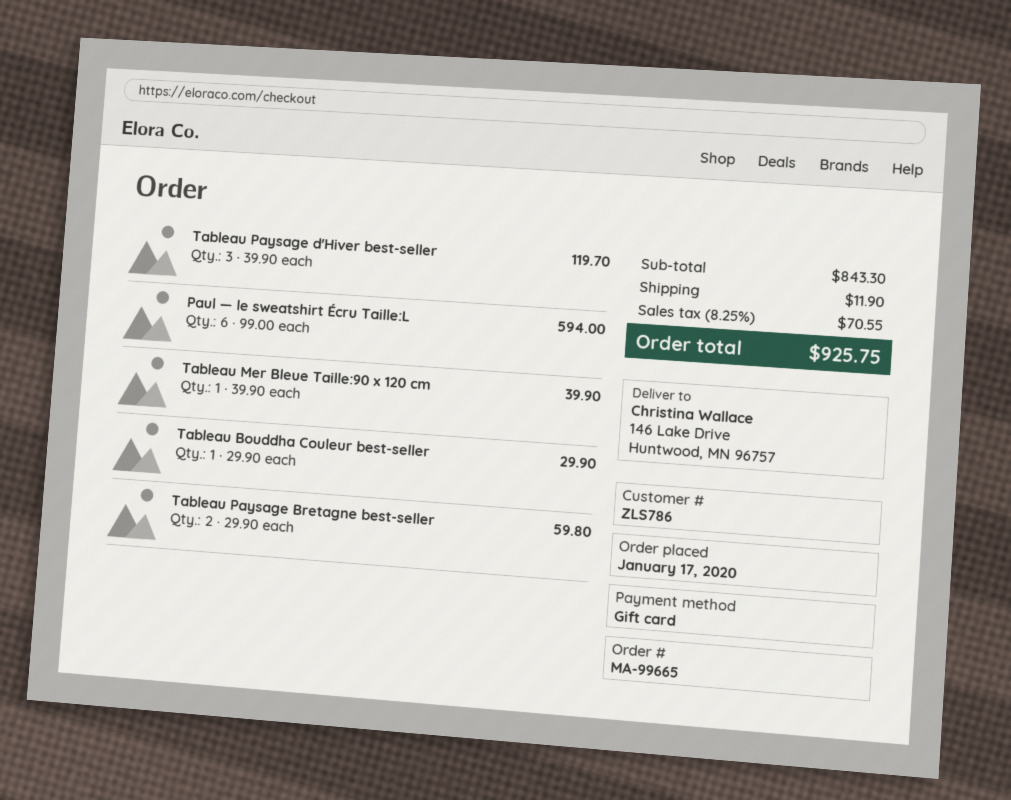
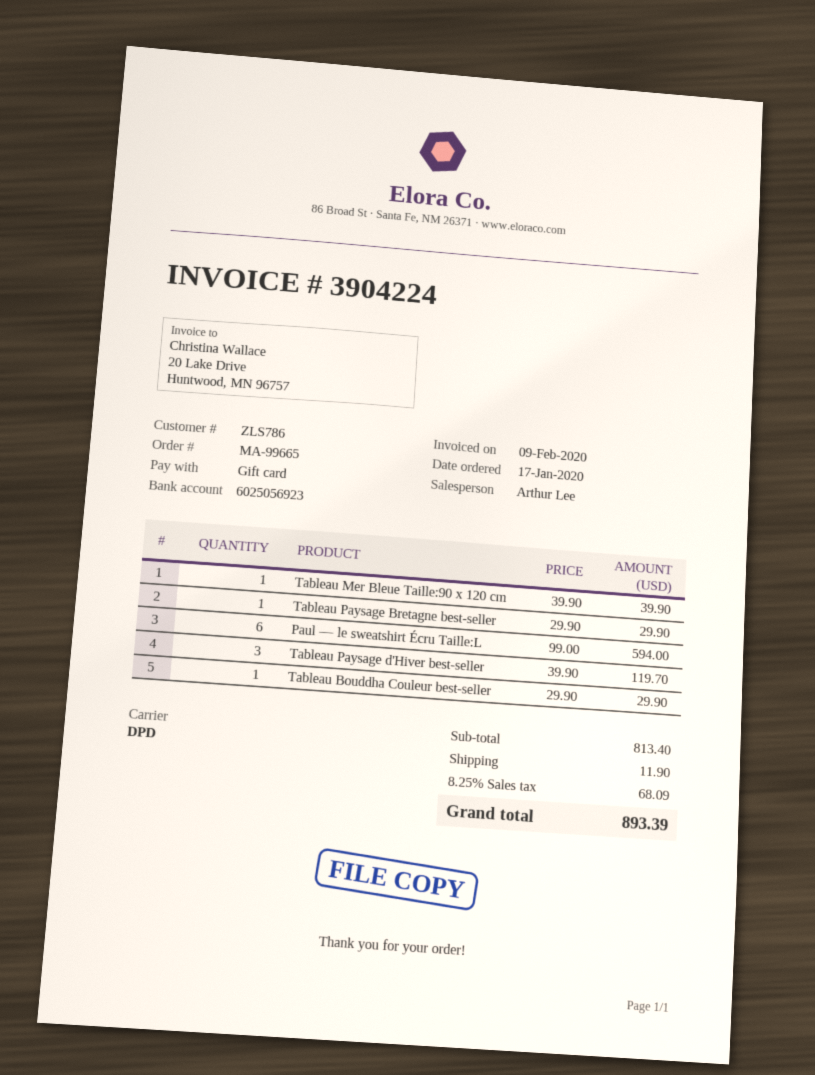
Tableau Paysage Bretagne best-seller: 2 x 29.90 = 59.80 -> 1 x 29.90 = 29.90
subtotal: 843.30 -> 813.40
tax: 8.25% = 70.55 -> 8.25% = 68.09
total: 925.75 -> 893.39

